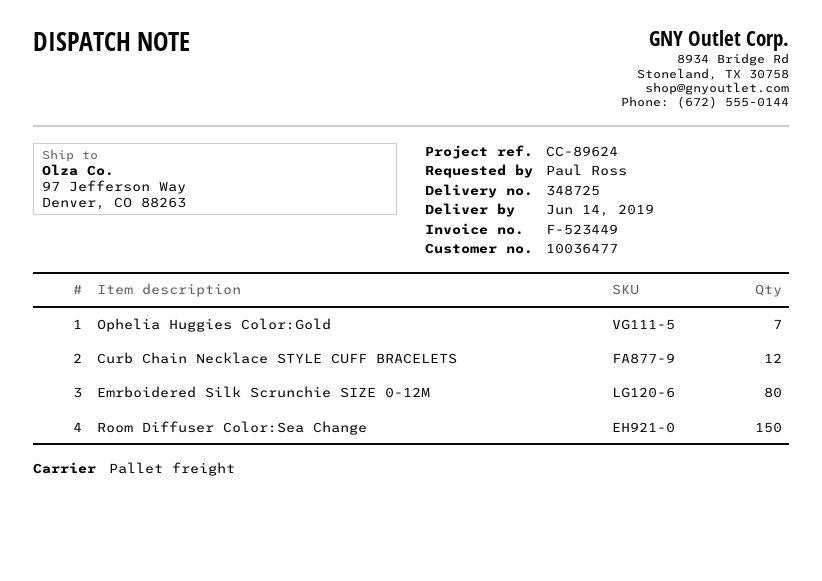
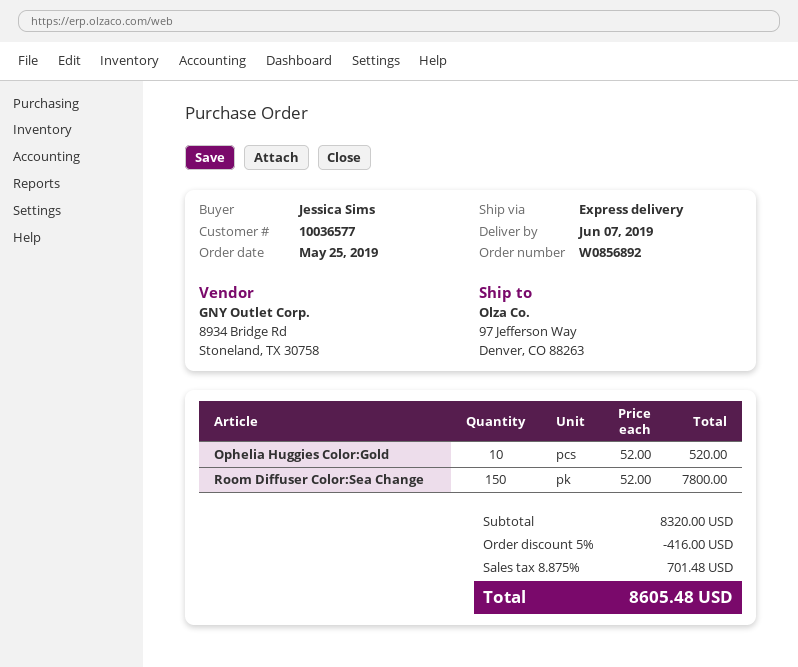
delivery date: 2019-06-14 -> 2019-06-07
customer number: 10036477 -> 10036577
ordered by: Paul Ross -> Jessica Sims
shipping method: pallet freight -> express
Ophelia Huggies Color:Gold: 7 -> 10
Curb Chain Necklace STYLE CUFF BRACELETS: 12 -> none
Emrboidered Silk Scrunchie SIZE 0-12M: 80 -> none

